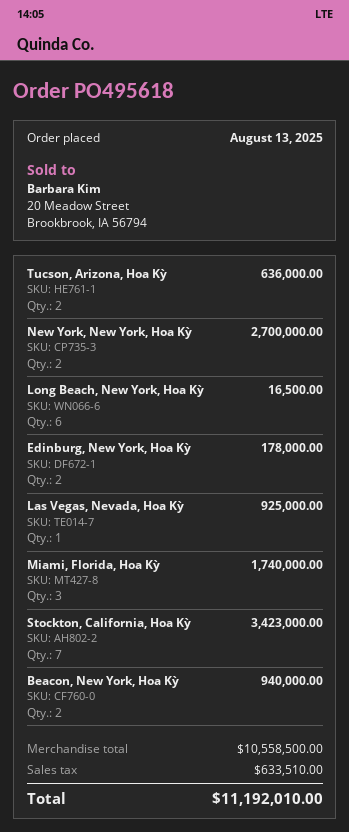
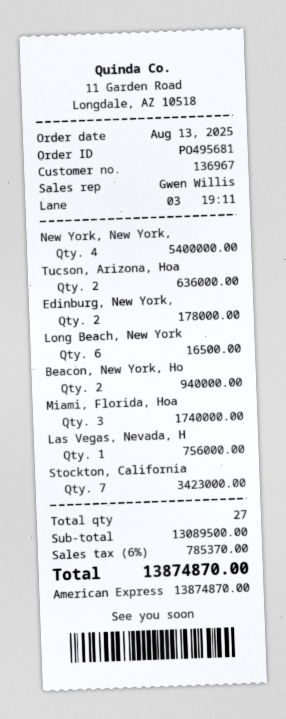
order number: PO495618 -> PO495681
New York, New York, Hoa Kỳ: 2 for 2700000.00 -> 4 for 5400000.00
Las Vegas, Nevada, Hoa Kỳ: 1 for 925000.00 -> 1 for 756000.00
subtotal: 10558500.00 -> 13089500.00
tax: 633510.00 -> 785370.00
total: 11192010.00 -> 13874870.00

